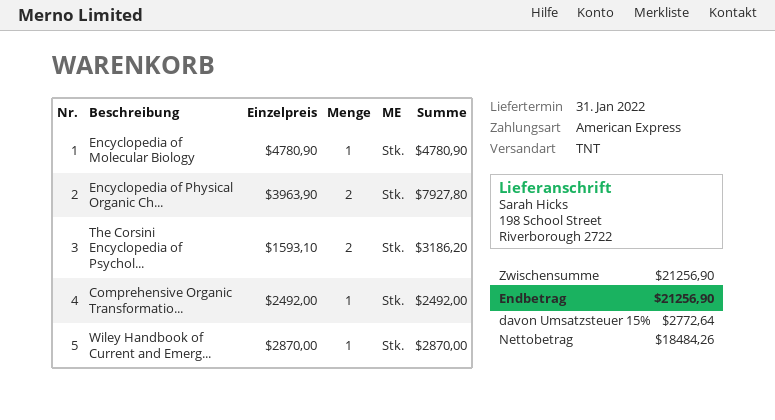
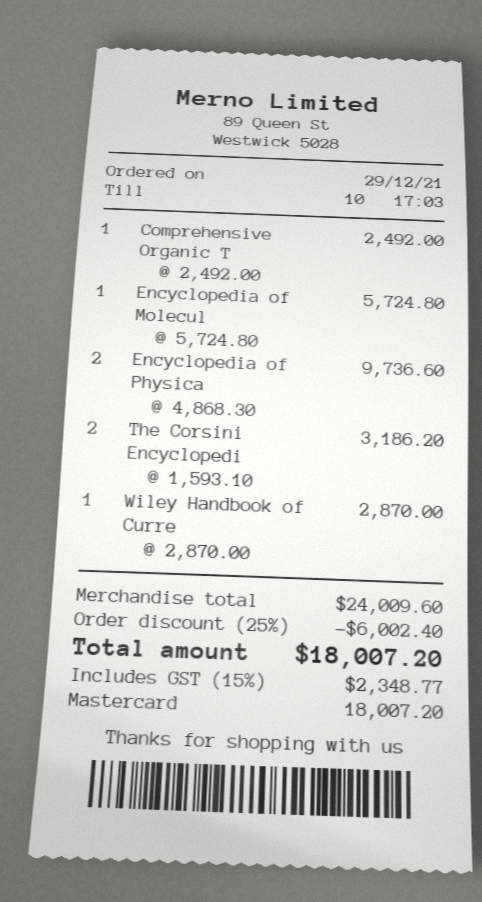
payment method: American Express -> Mastercard
Encyclopedia of Molecular Biology: 1 x 4780.90 = 4780.90 -> 1 x 5724.80 = 5724.80
Encyclopedia of Physical Organic Ch...: 2 x 3963.90 = 7927.80 -> 2 x 4868.30 = 9736.60
subtotal: 21256.90 -> 24009.60
discount: none -> 25% = 6002.40
tax: 15% = 2772.64 -> 15% = 2348.77
total: 21256.90 -> 18007.20

